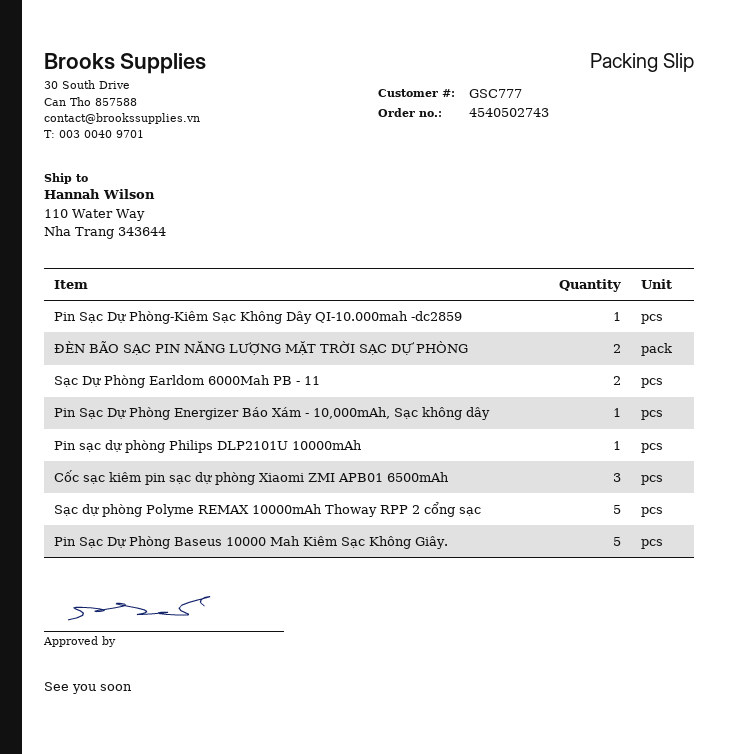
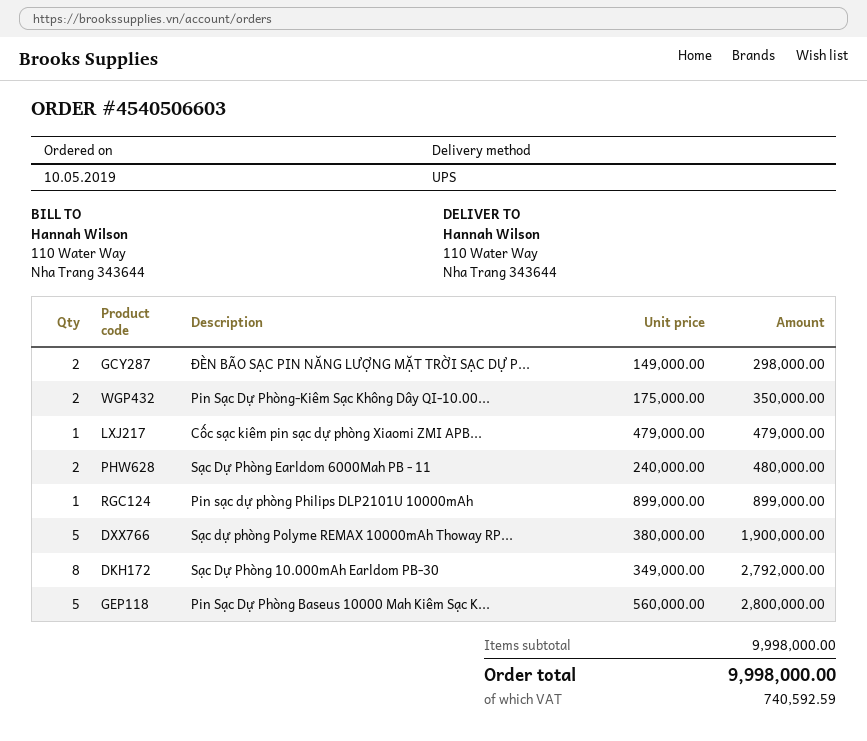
order number: 4540502743 -> 4540506603
Pin Sạc Dự Phòng-Kiêm Sạc Không Dây QI-10.000mah -dc2859: 1 -> 2
Pin Sạc Dự Phòng Energizer Báo Xám - 10,000mAh, Sạc không dây: 1 -> none
Cốc sạc kiêm pin sạc dự phòng Xiaomi ZMI APB01 6500mAh: 3 -> 1
Sạc Dự Phòng 10.000mAh Earldom PB-30: none -> 8

